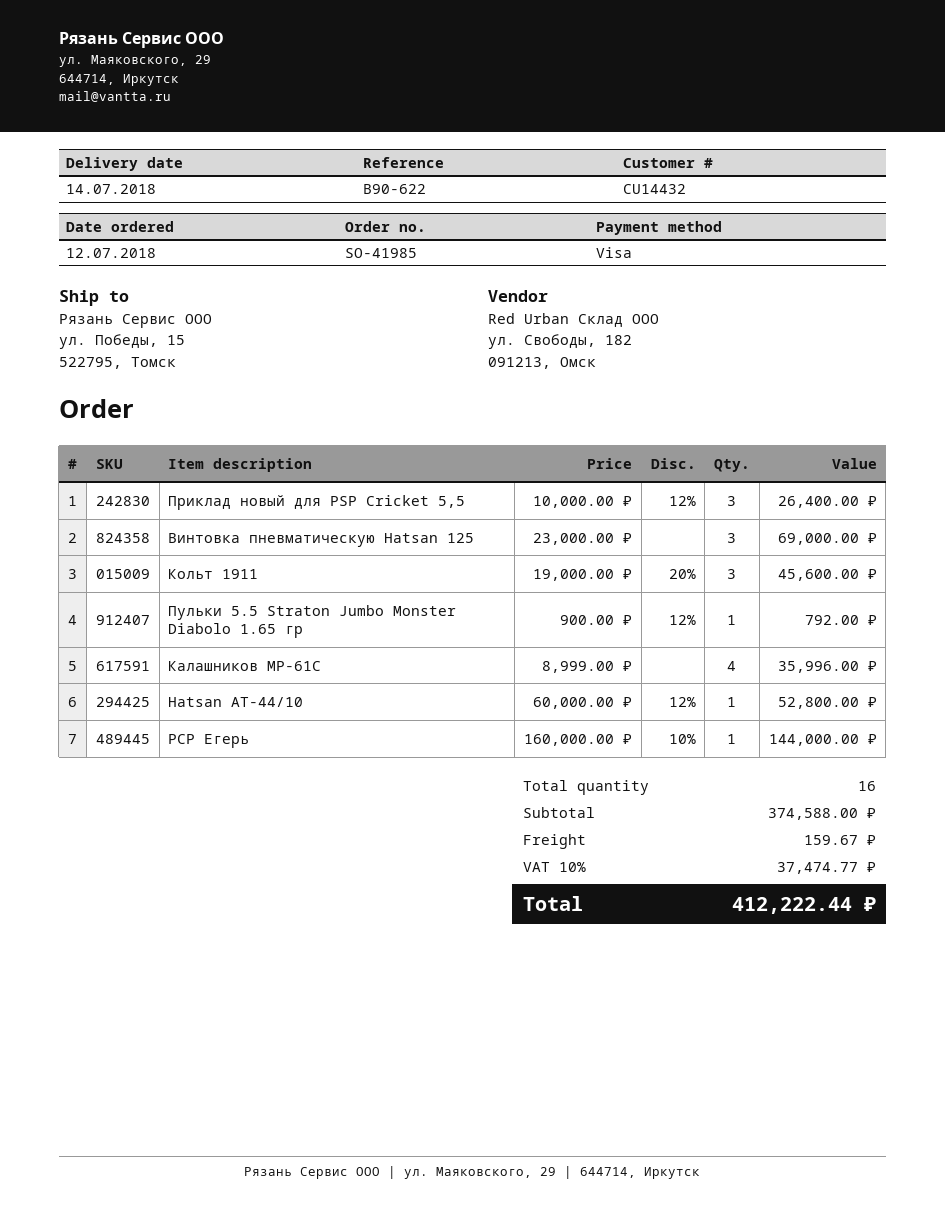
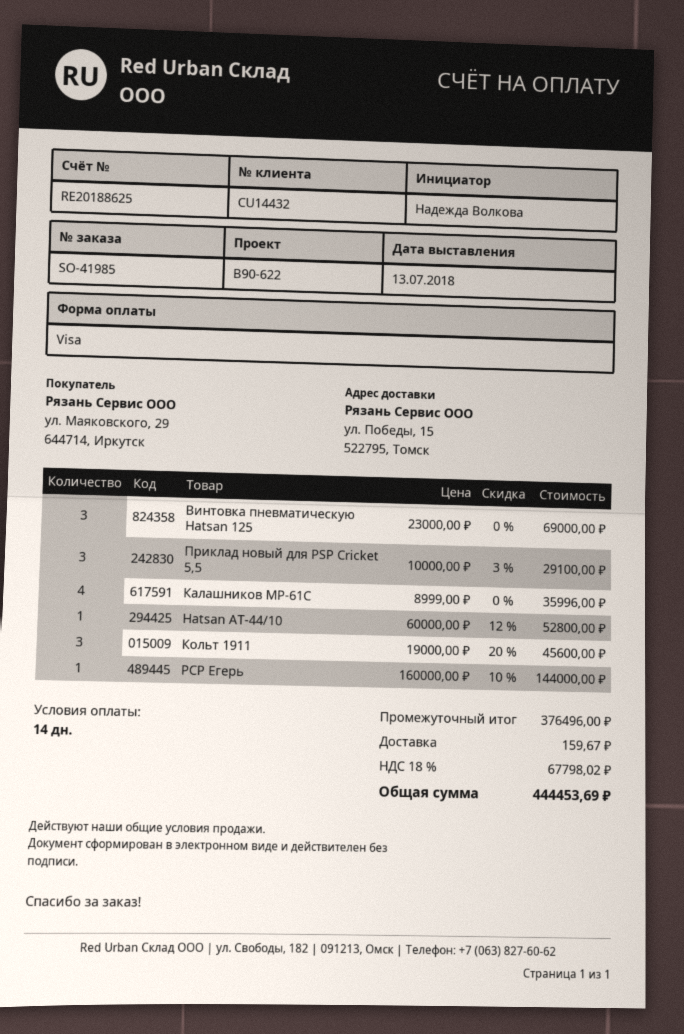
Приклад новый для PSP Cricket 5,5: 3 x 10000.00 - 12% = 26400.00 -> 3 x 10000.00 - 3% = 29100.00
Пульки 5.5 Straton Jumbo Monster Diabolo 1.65 гр: 1 x 900.00 - 12% = 792.00 -> none
subtotal: 374588.00 -> 376496.00
tax: 10% = 37474.77 -> 18% = 67798.02
total: 412222.44 -> 444453.69

